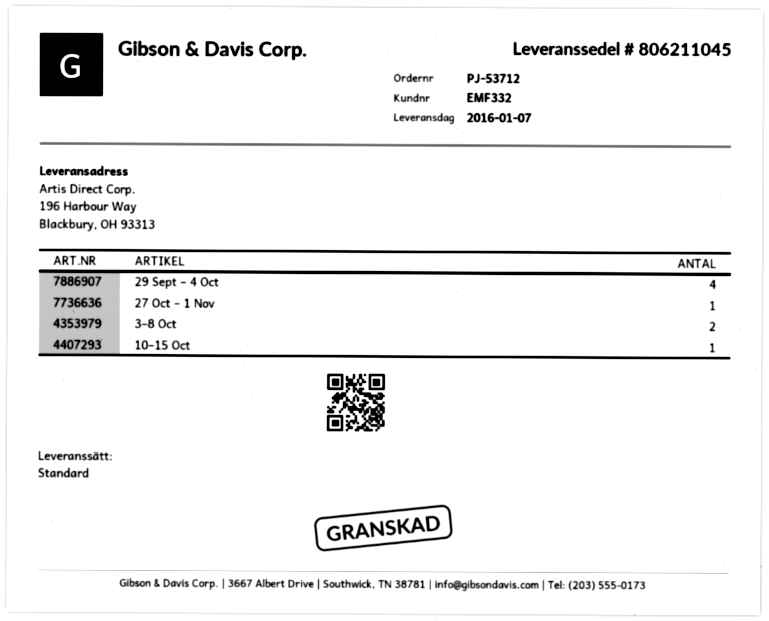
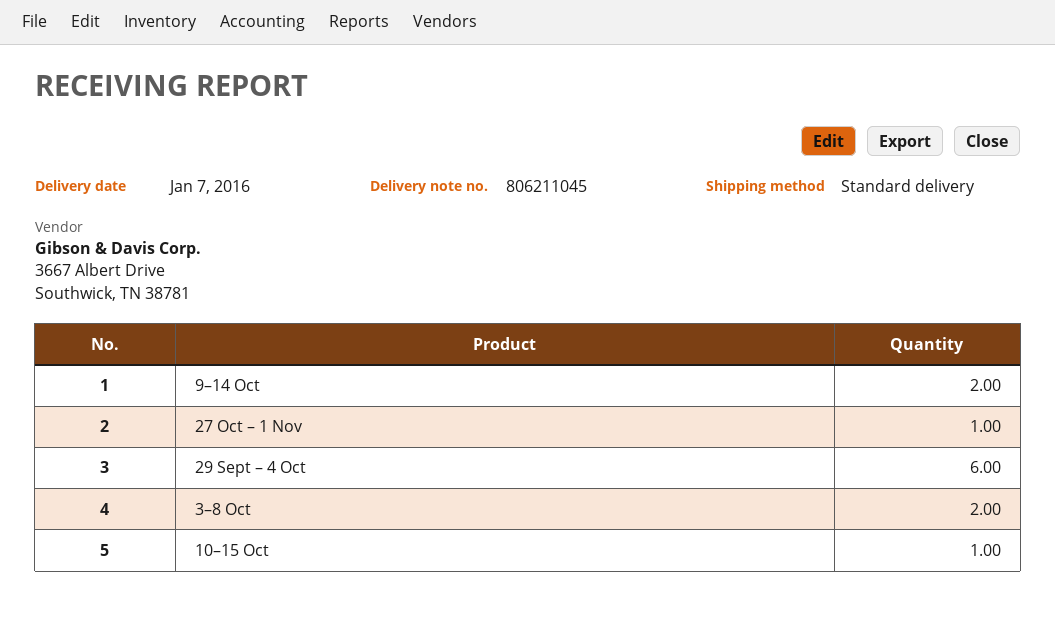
29 Sept – 4 Oct: 4 -> 6
9–14 Oct: none -> 2

